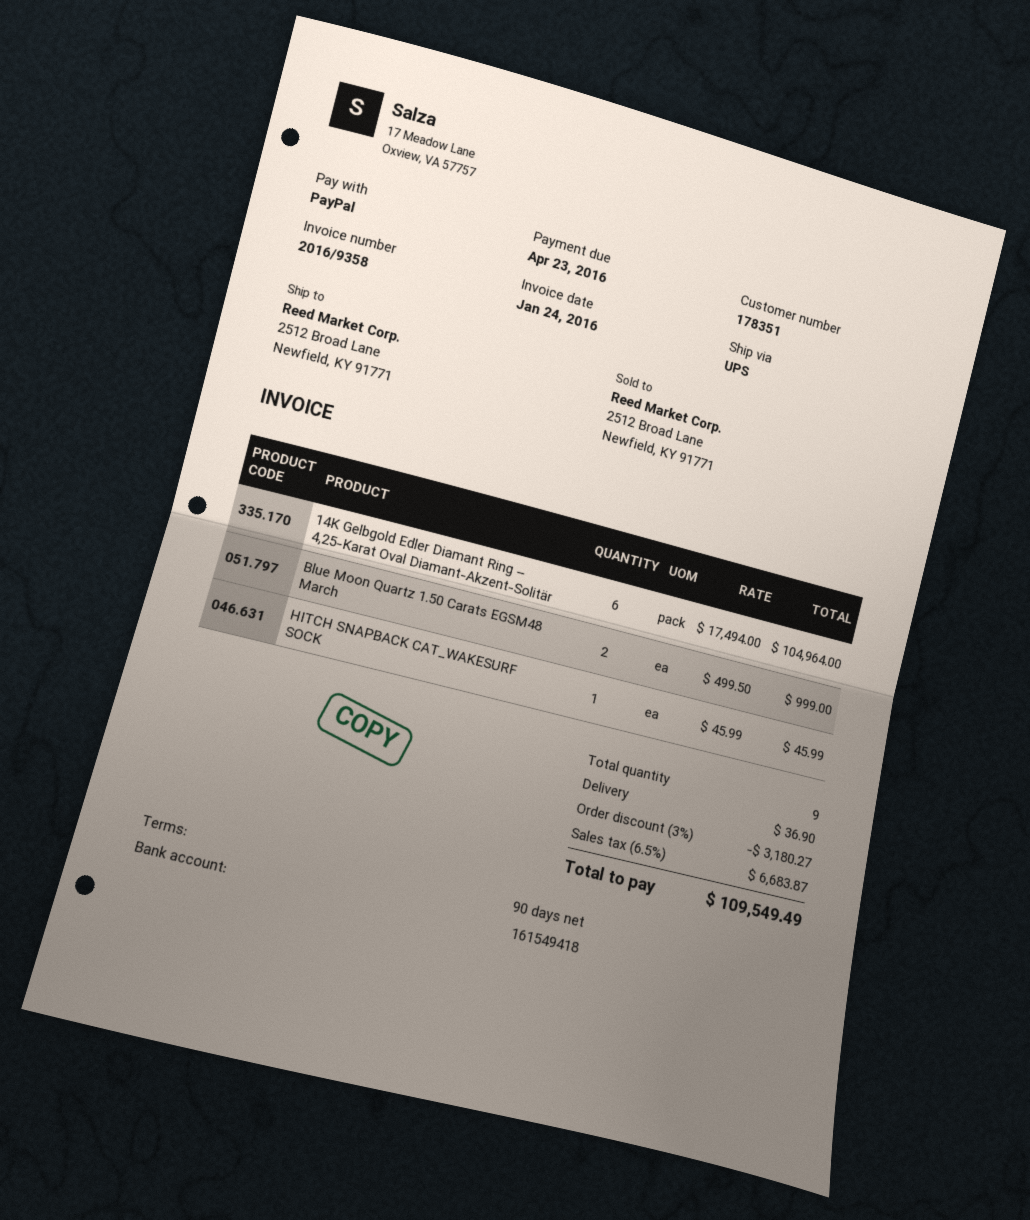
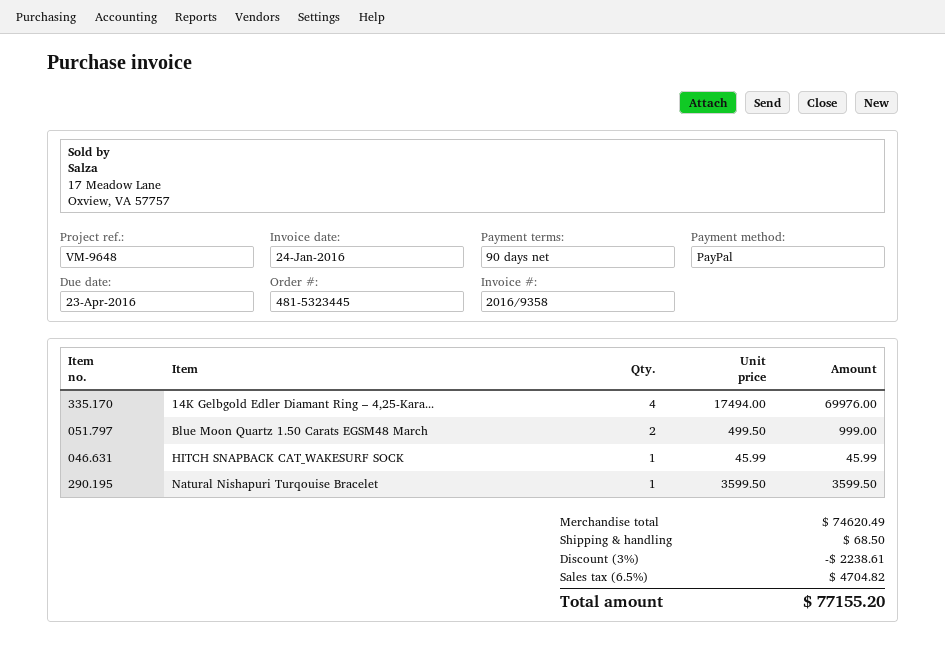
14K Gelbgold Edler Diamant Ring – 4,25-Karat Oval Diamant-Akzent-Solitär: 6 x 17494.00 = 104964.00 -> 4 x 17494.00 = 69976.00
Natural Nishapuri Turqouise Bracelet: none -> 1 x 3599.50 = 3599.50
discount: 3% = 3180.27 -> 3% = 2238.61
shipping: 36.90 -> 68.50
tax: 6.5% = 6683.87 -> 6.5% = 4704.82
total: 109549.49 -> 77155.20

